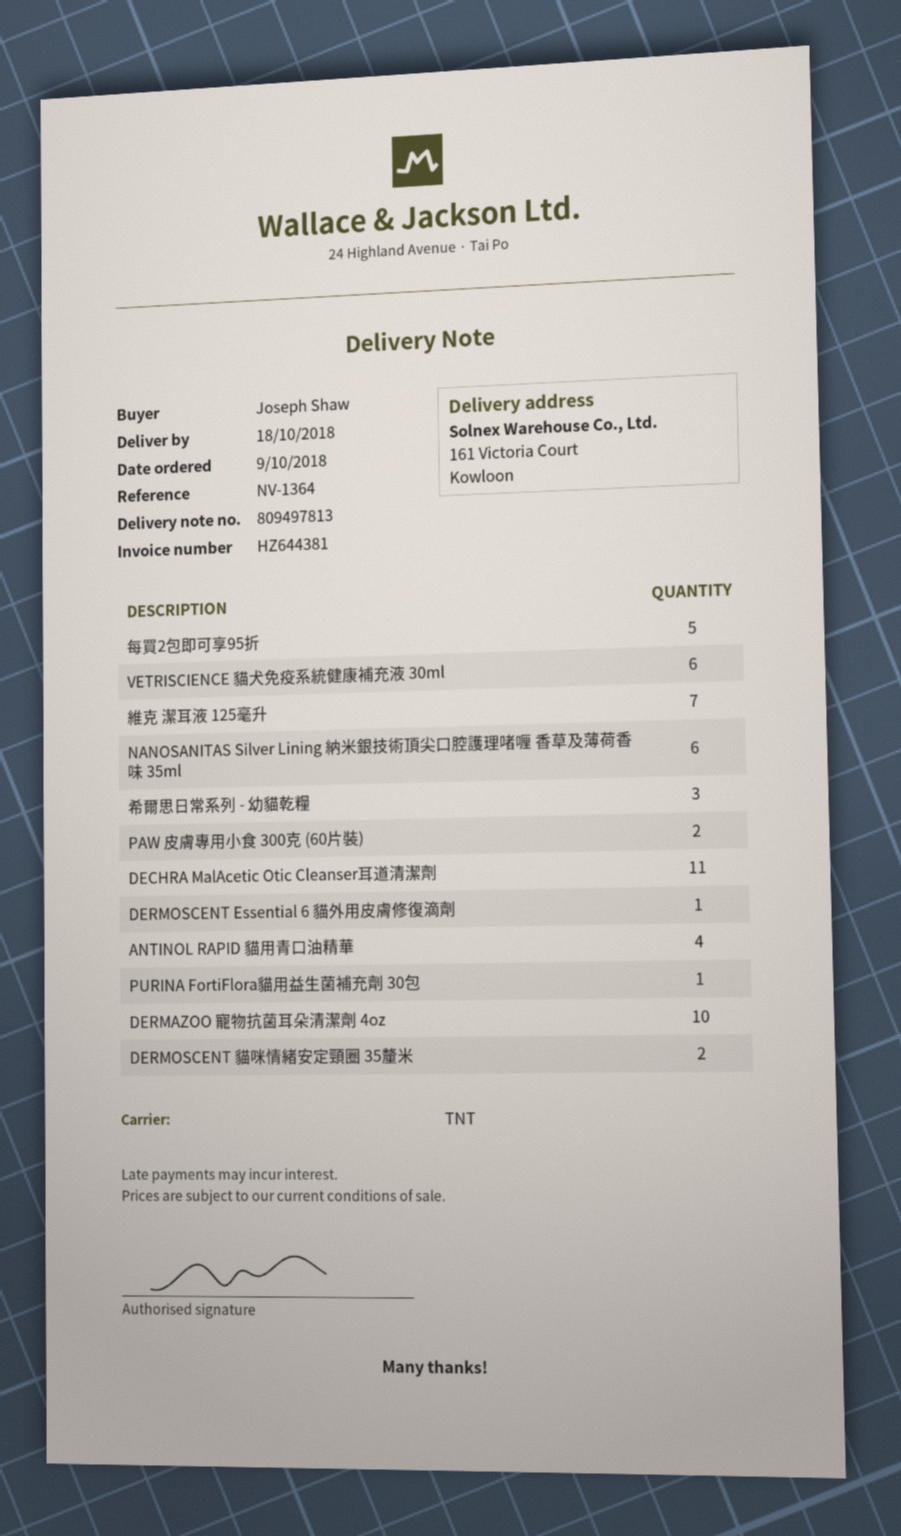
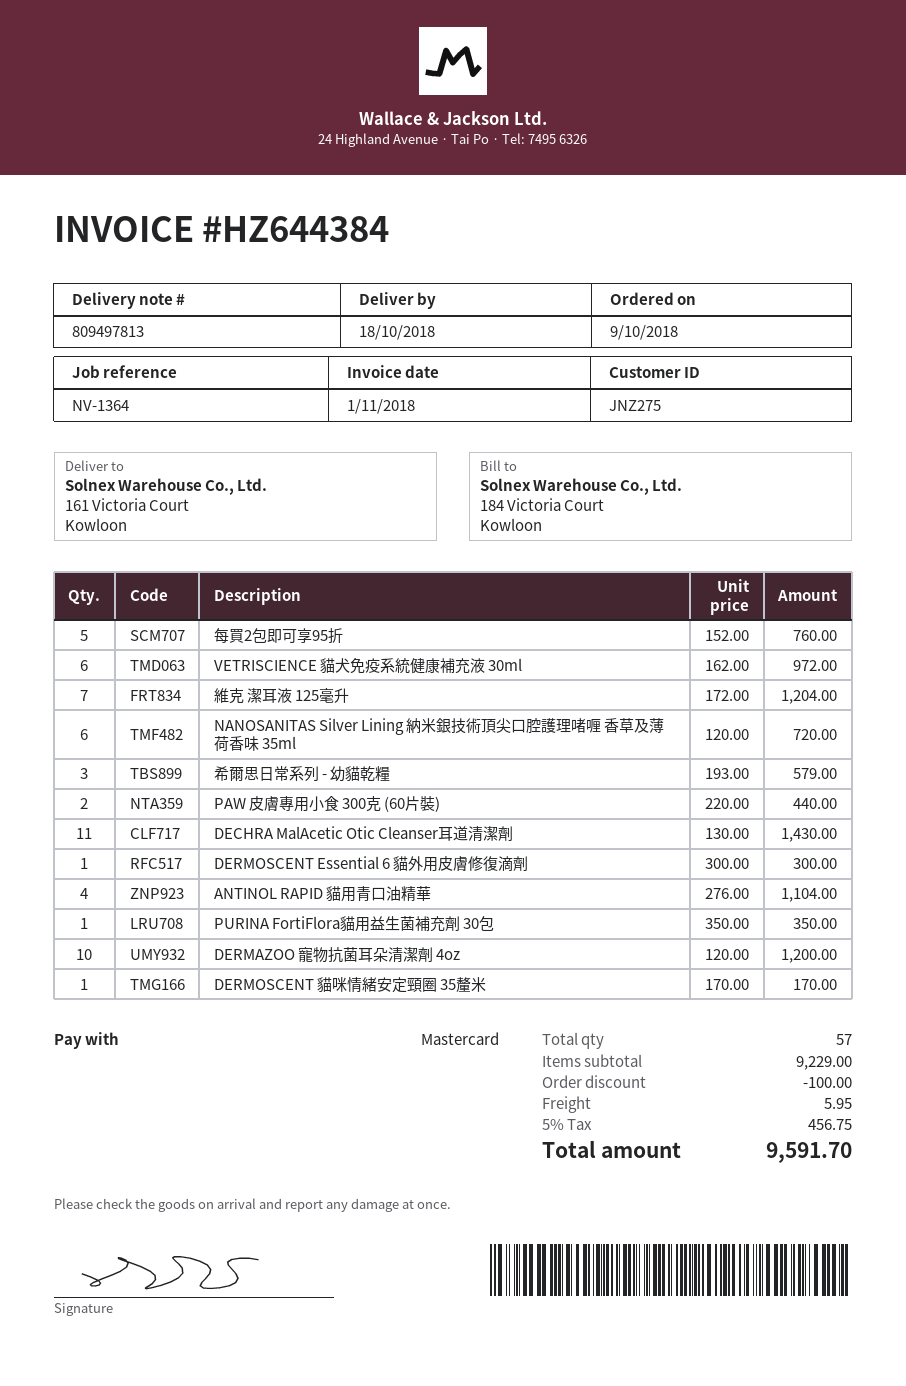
invoice number: HZ644381 -> HZ644384
DERMOSCENT 貓咪情緒安定頸圈 35釐米: 2 -> 1

